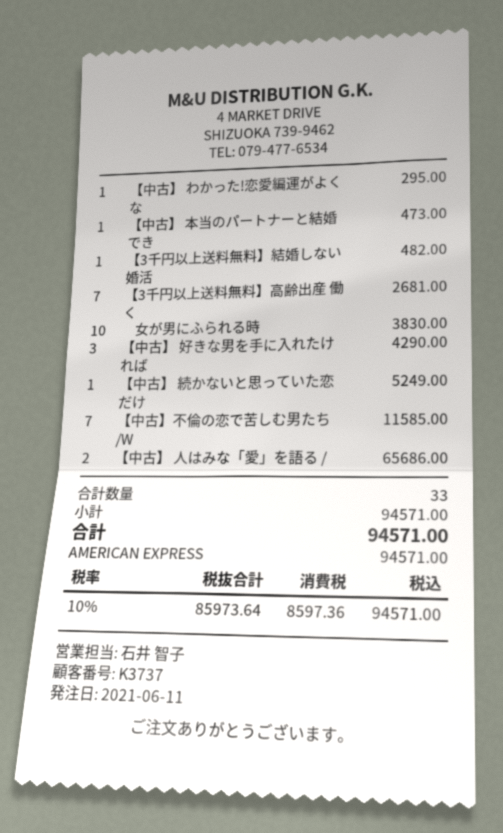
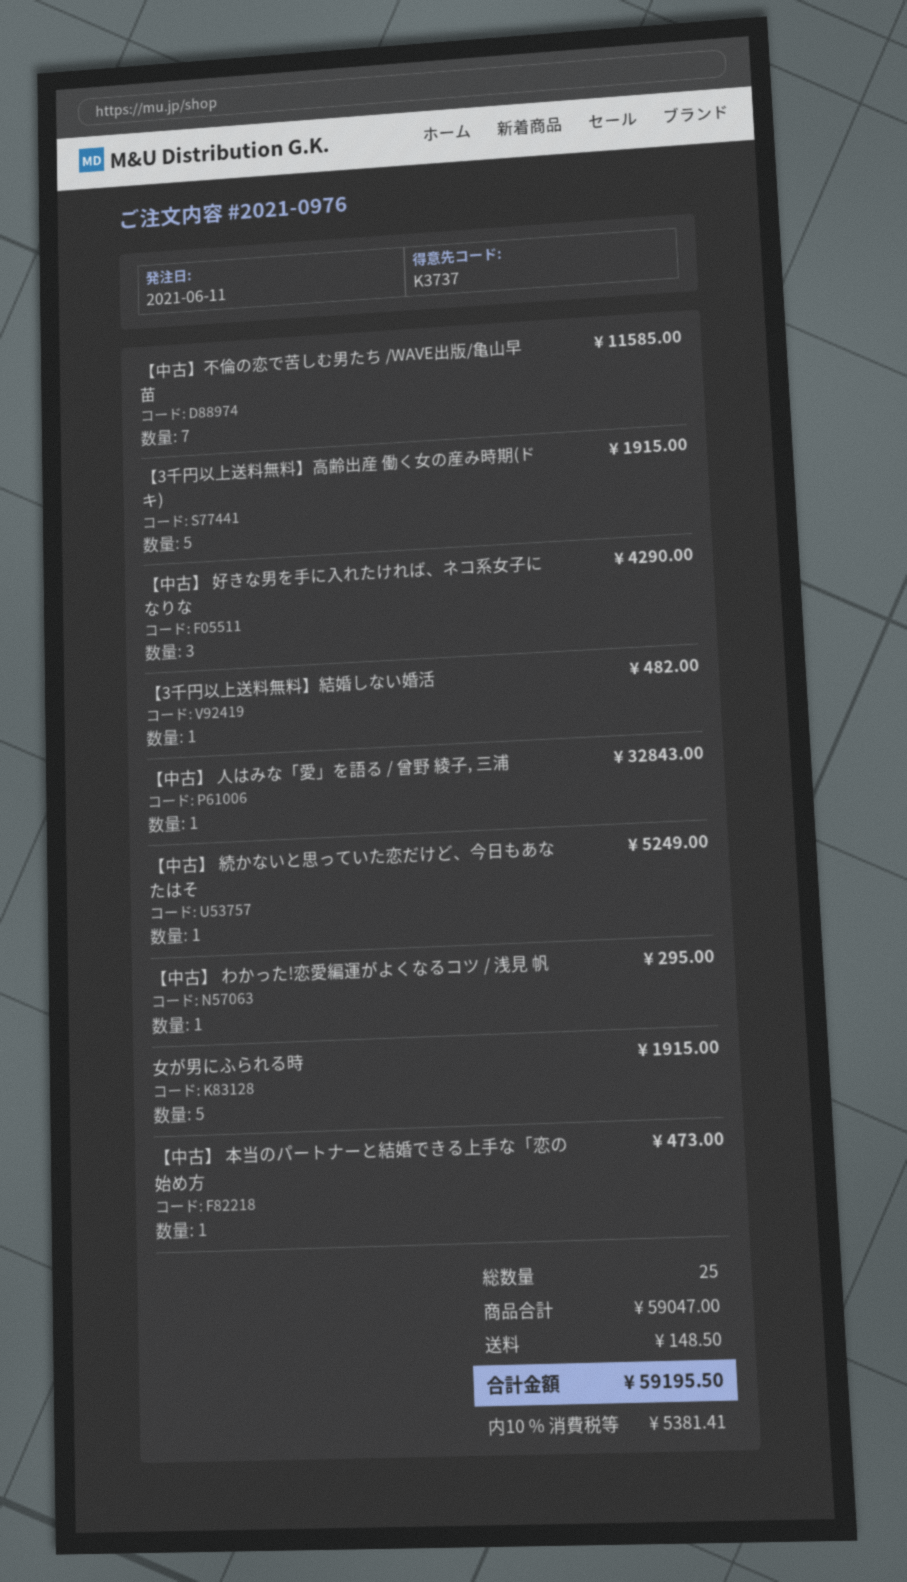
【3千円以上送料無料】高齢出産 働く: 7 for 2681.00 -> 5 for 1915.00
女が男にふられる時: 10 for 3830.00 -> 5 for 1915.00
【中古】 人はみな「愛」を語る /: 2 for 65686.00 -> 1 for 32843.00
total quantity: 33 -> 25
subtotal: 94571.00 -> 59047.00
shipping: none -> 148.50
tax: 10% = 8597.36 -> 10% = 5381.41
total: 94571.00 -> 59195.50

